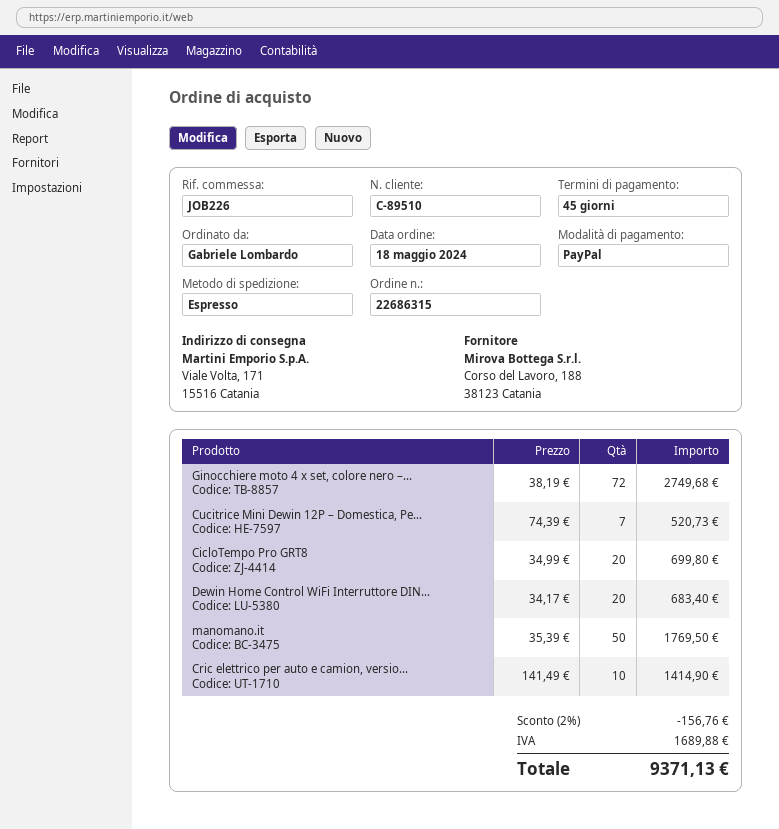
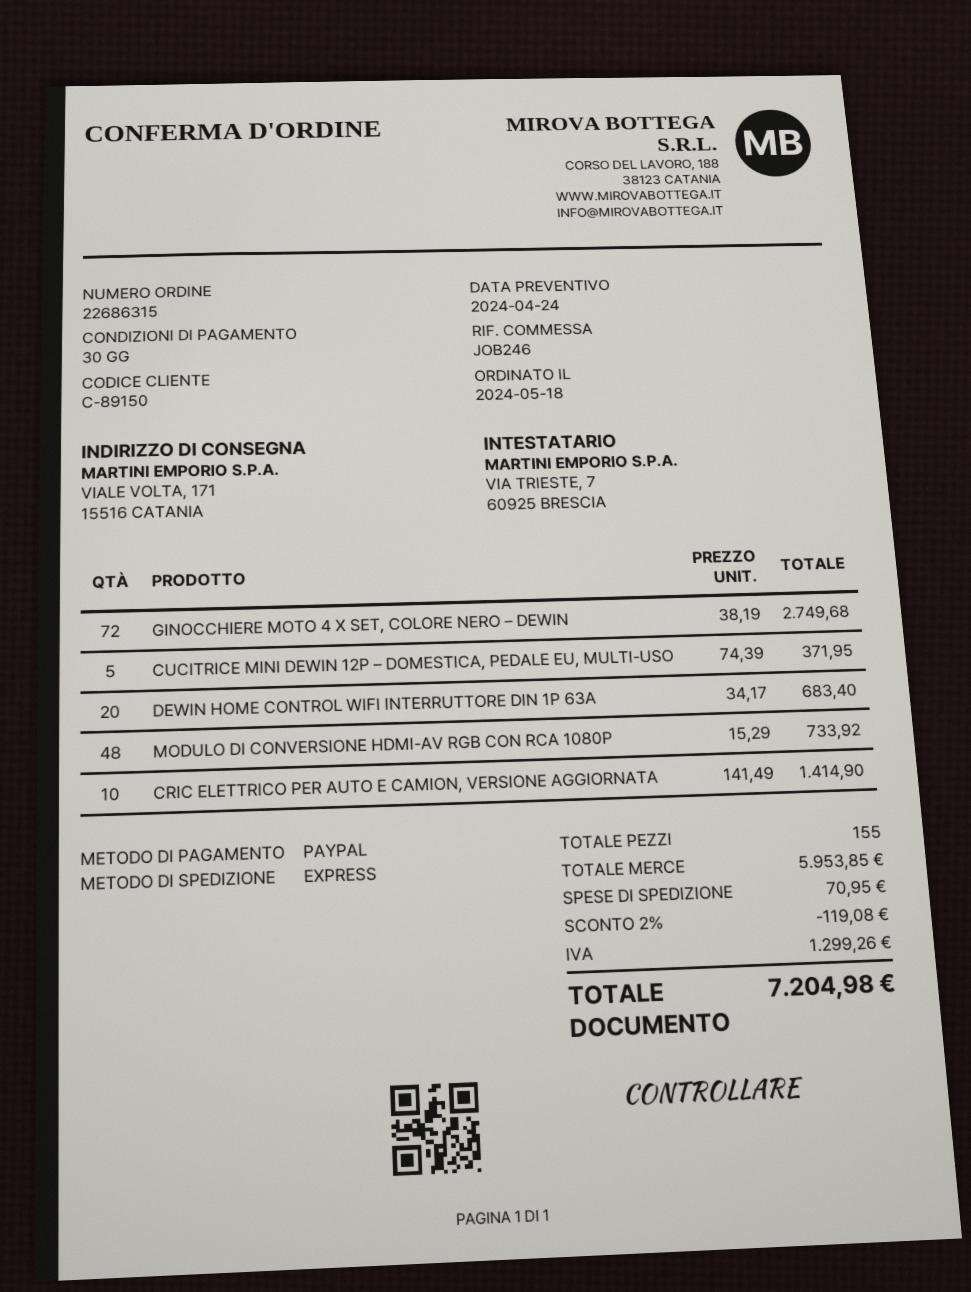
payment terms: 45 days -> 30 days
customer number: C-89510 -> C-89150
reference: JOB226 -> JOB246
Cucitrice Mini Dewin 12P – Domestica, Pe...: 7 x 74.39 = 520.73 -> 5 x 74.39 = 371.95
CicloTempo Pro GRT8: 20 x 34.99 = 699.80 -> none
manomano.it: 50 x 35.39 = 1769.50 -> none
MODULO DI CONVERSIONE HDMI‑AV RGB CON RCA 1080P: none -> 48 x 15.29 = 733.92
discount: 2% = 156.76 -> 2% = 119.08
shipping: none -> 70.95
tax: 1689.88 -> 1299.26
total: 9371.13 -> 7204.98

